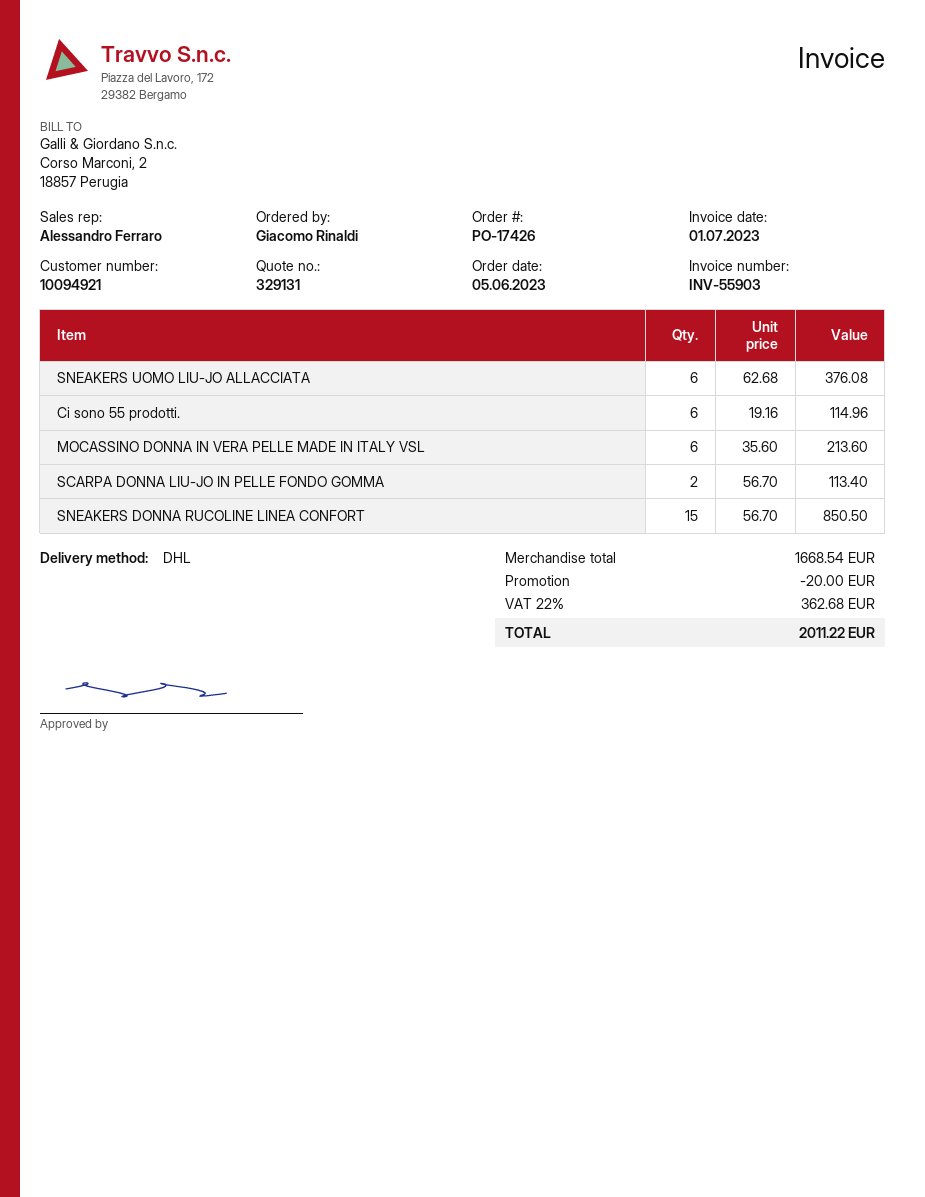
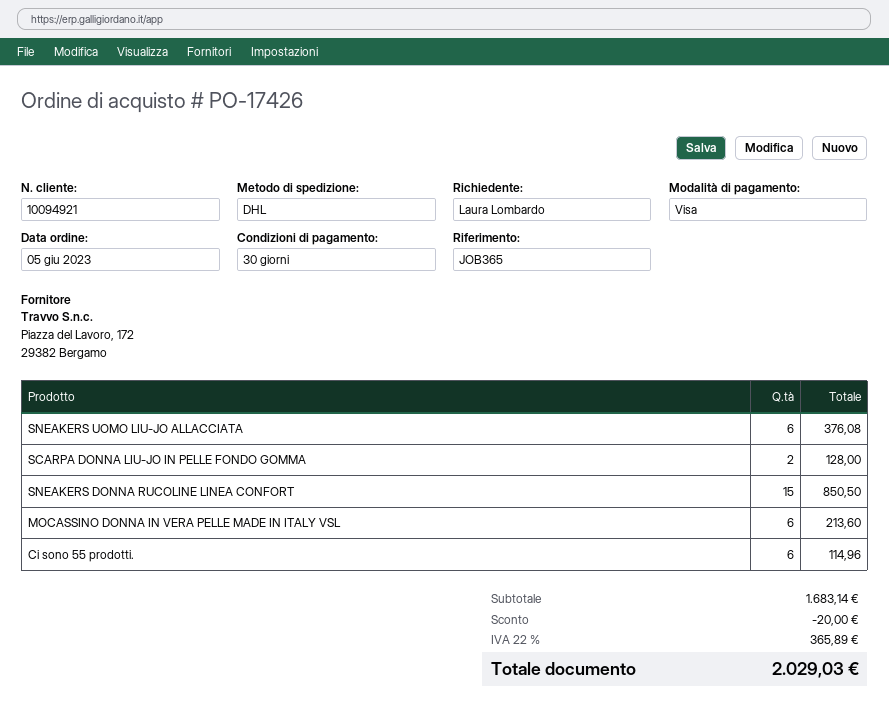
ordered by: Giacomo Rinaldi -> Laura Lombardo
SCARPA DONNA LIU-JO IN PELLE FONDO GOMMA: 2 for 113.40 -> 2 for 128.00
subtotal: 1668.54 -> 1683.14
tax: 22% = 362.68 -> 22% = 365.89
total: 2011.22 -> 2029.03

